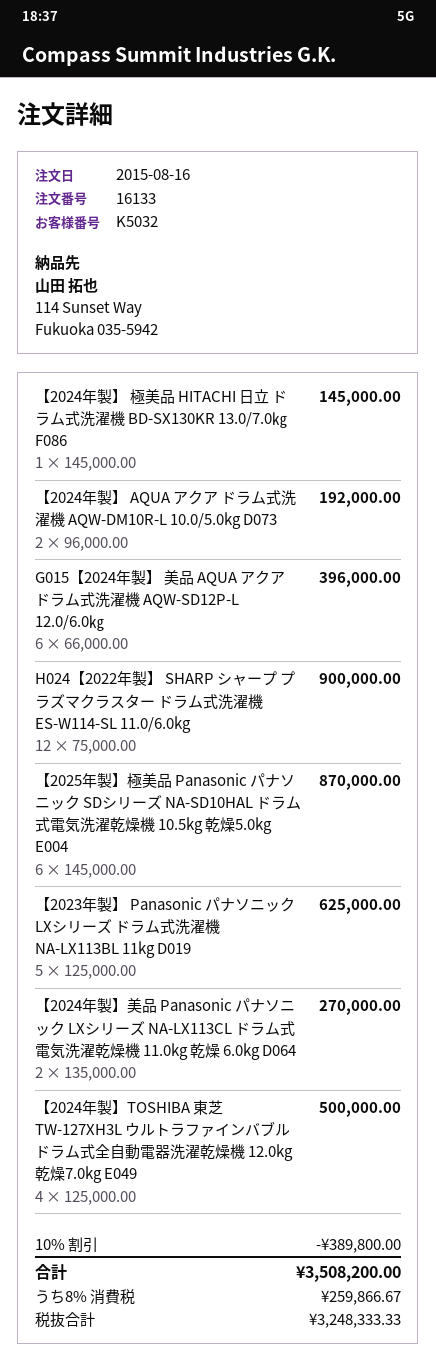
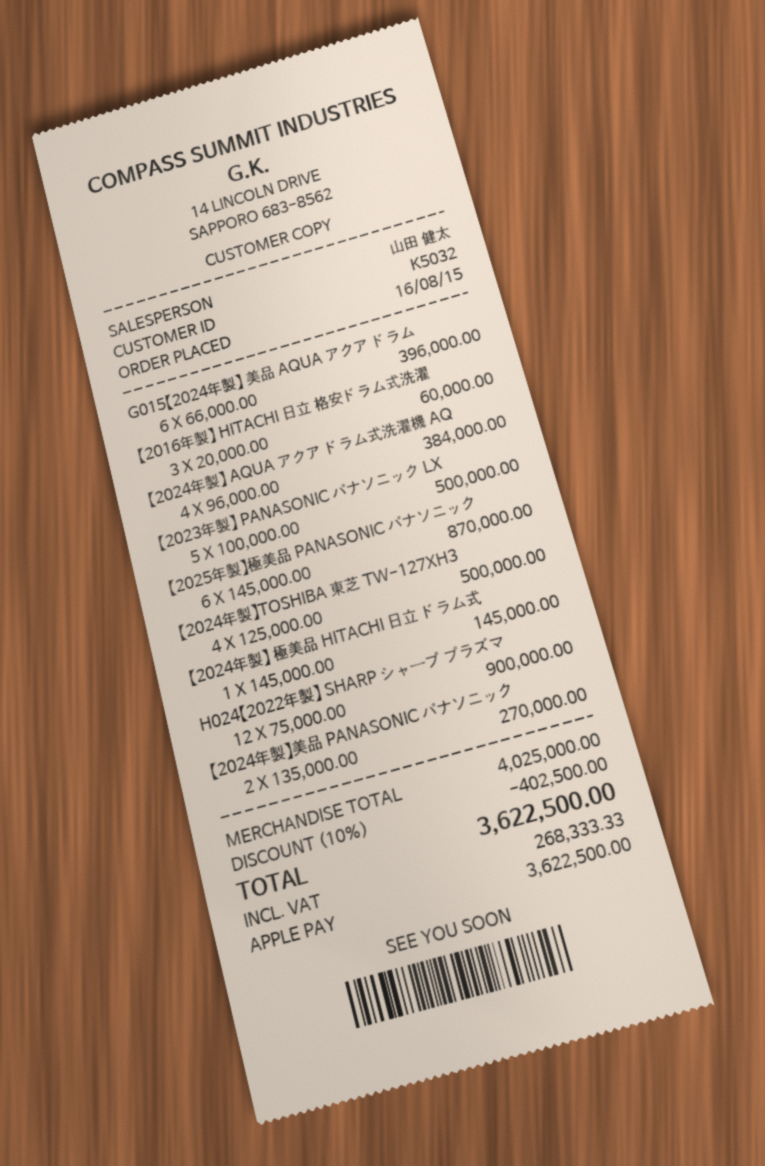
【2024年製】 AQUA アクア ドラム式洗濯機 AQW-DM10R-L 10.0/5.0kg D073: 2 x 96000.00 = 192000.00 -> 4 x 96000.00 = 384000.00
【2023年製】 Panasonic パナソニック LXシリーズ ドラム式洗濯機 NA-LX113BL 11kg D019: 5 x 125000.00 = 625000.00 -> 5 x 100000.00 = 500000.00
【2016年製】 HITACHI 日立 格安ドラム式洗濯: none -> 3 x 20000.00 = 60000.00
discount: 10% = 389800.00 -> 10% = 402500.00
tax: 259866.67 -> 268333.33
total: 3508200.00 -> 3622500.00

